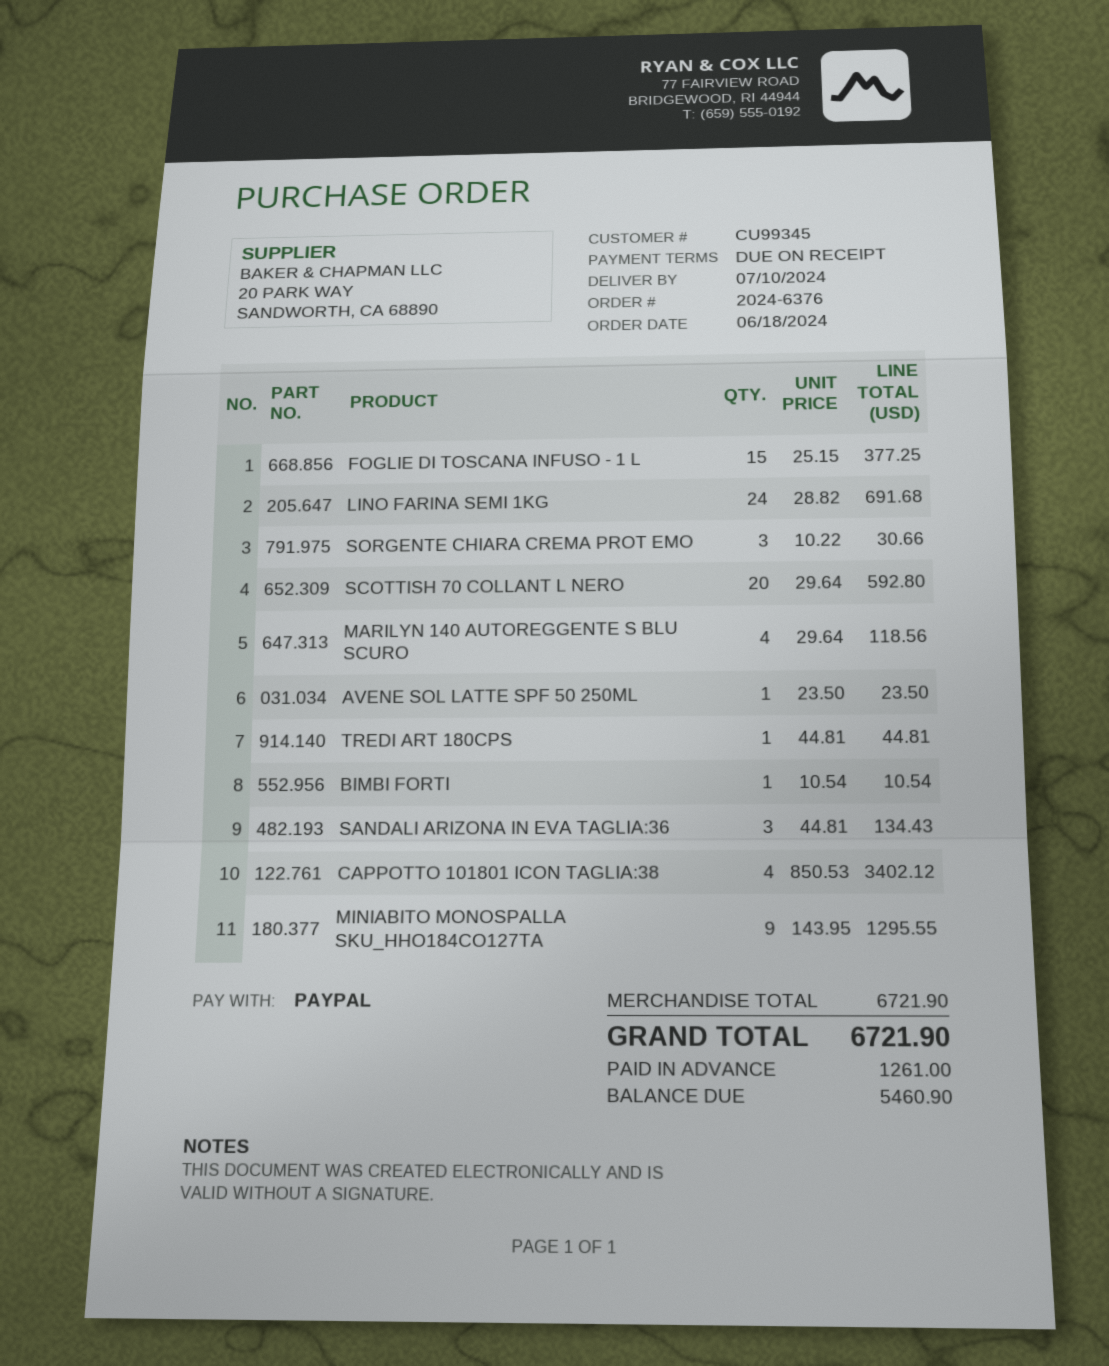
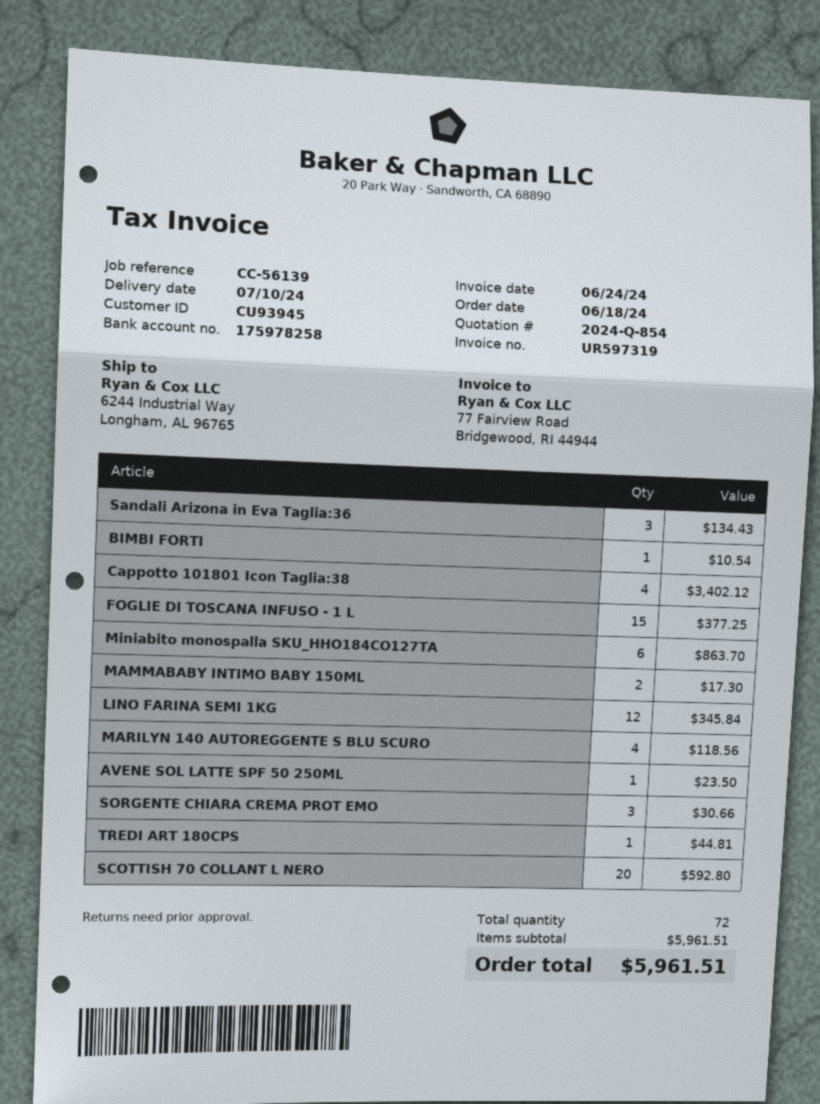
customer number: CU99345 -> CU93945
LINO FARINA SEMI 1KG: 24 for 691.68 -> 12 for 345.84
MINIABITO MONOSPALLA SKU_HHO184CO127TA: 9 for 1295.55 -> 6 for 863.70
MAMMABABY INTIMO BABY 150ML: none -> 2 for 17.30
subtotal: 6721.90 -> 5961.51
total: 6721.90 -> 5961.51

